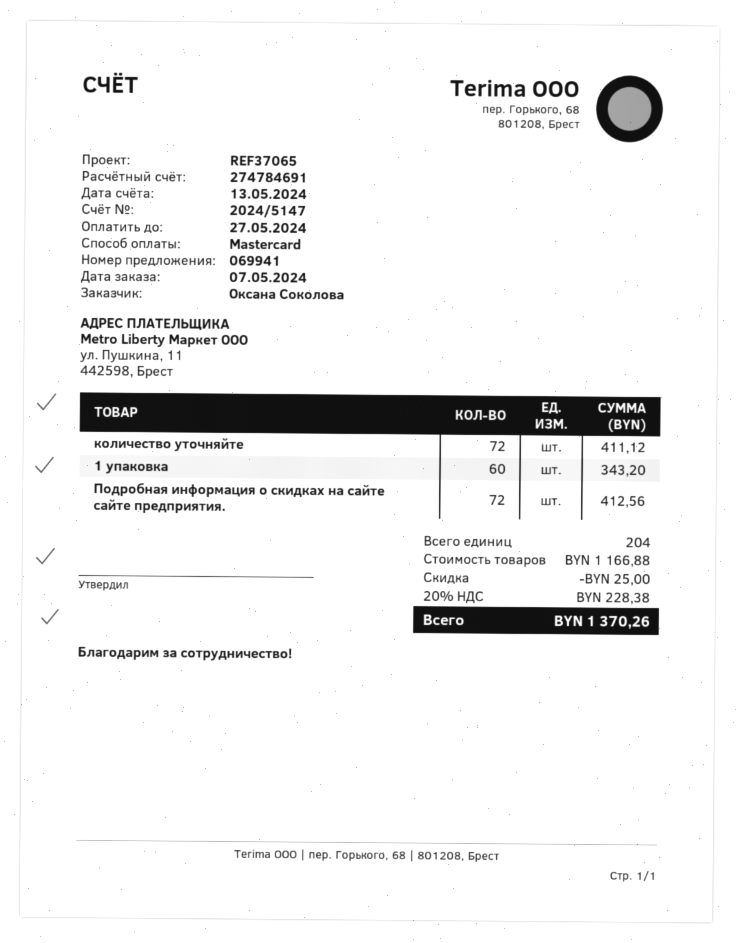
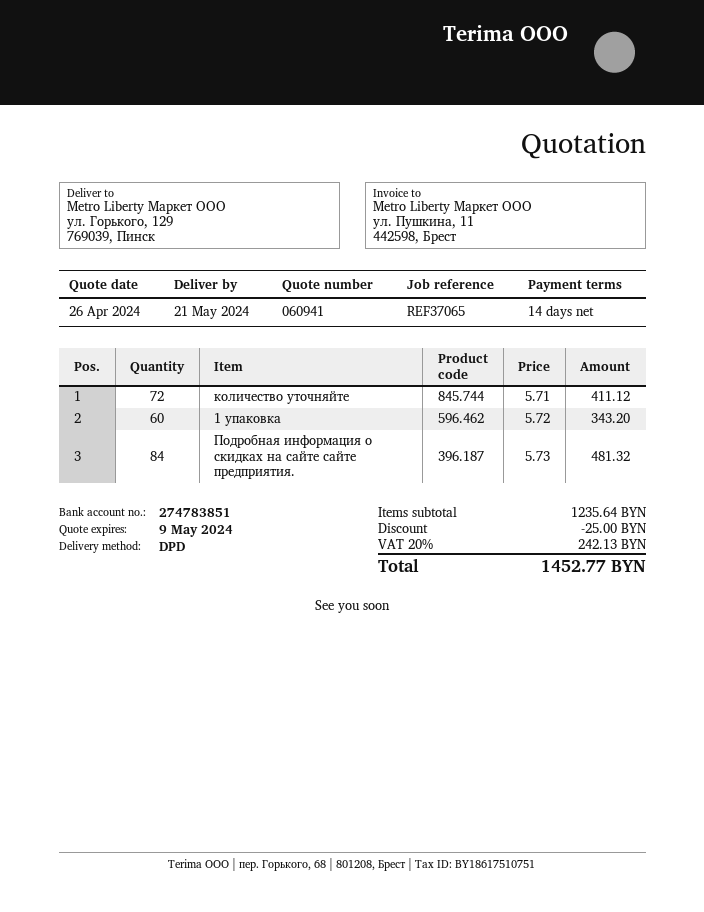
quote number: 069941 -> 060941
bank account: 274784691 -> 274783851
Подробная информация о скидках на сайте сайте предприятия.: 72 for 412.56 -> 84 for 481.32
subtotal: 1166.88 -> 1235.64
tax: 20% = 228.38 -> 20% = 242.13
total: 1370.26 -> 1452.77

